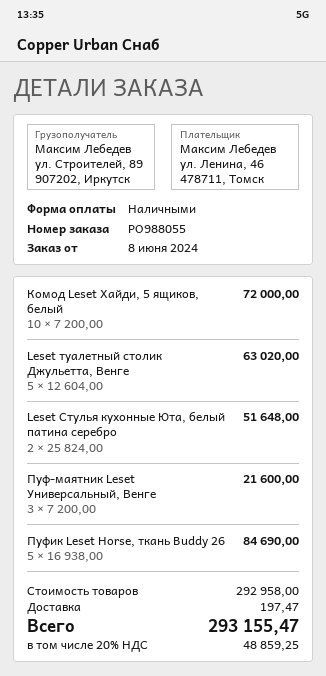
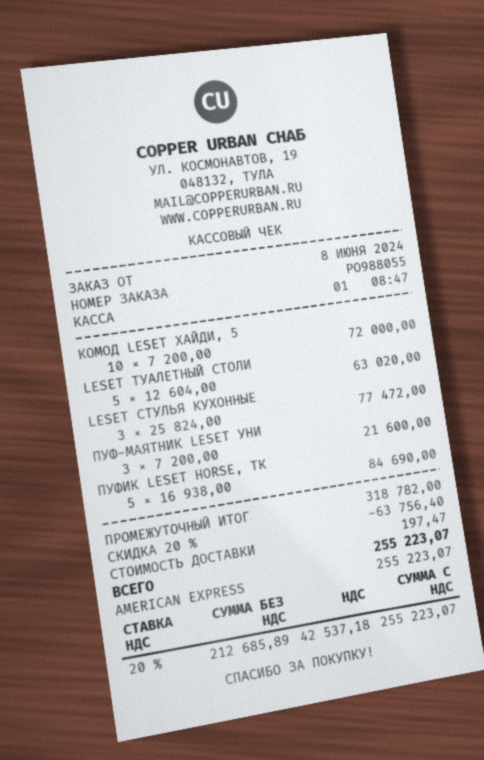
payment method: cash -> American Express
Leset Стулья кухонные Юта, белый патина серебро: 2 x 25824.00 = 51648.00 -> 3 x 25824.00 = 77472.00
subtotal: 292958.00 -> 318782.00
discount: none -> 20% = 63756.40
tax: 20% = 48859.25 -> 20% = 42537.18
total: 293155.47 -> 255223.07

